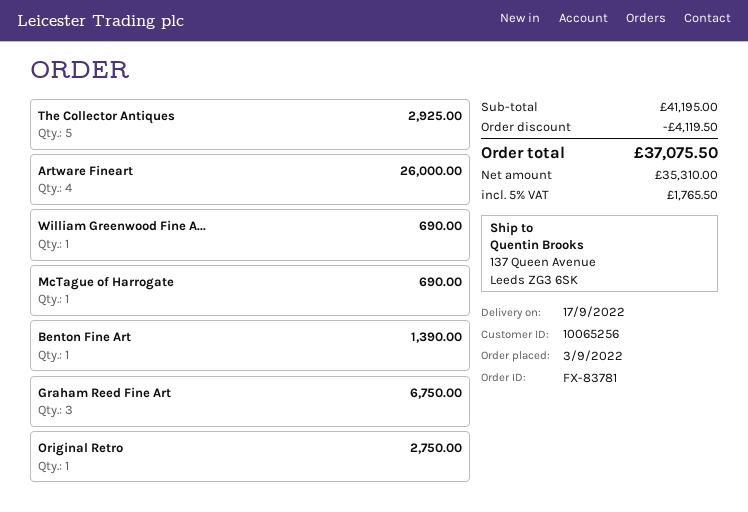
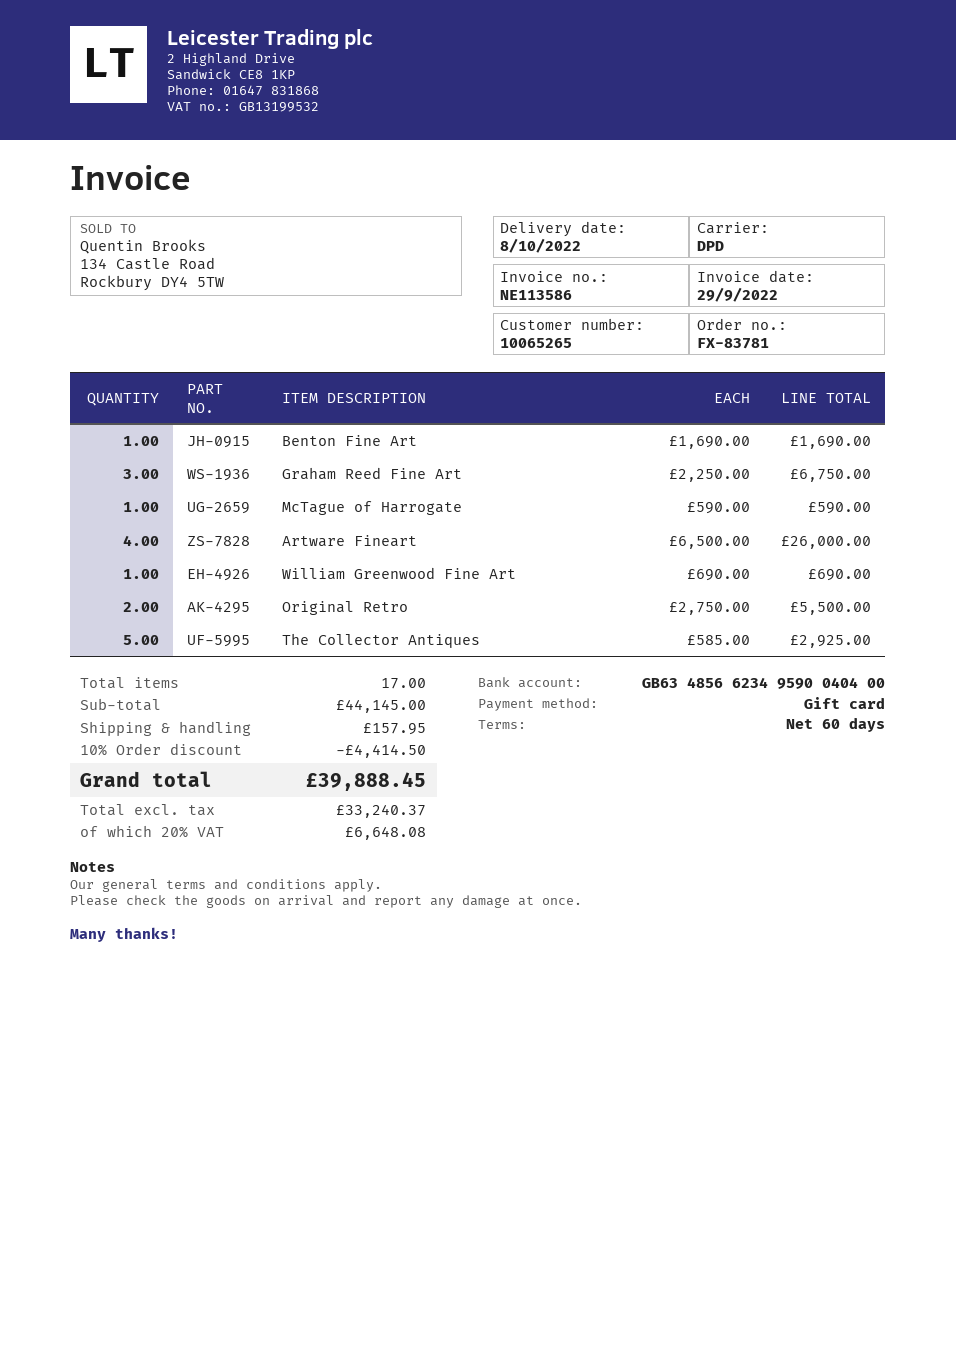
delivery date: 2022-09-17 -> 2022-10-08
customer number: 10065256 -> 10065265
McTague of Harrogate: 1 for 690.00 -> 1 for 590.00
Benton Fine Art: 1 for 1390.00 -> 1 for 1690.00
Original Retro: 1 for 2750.00 -> 2 for 5500.00
subtotal: 41195.00 -> 44145.00
discount: 4119.50 -> 4414.50
shipping: none -> 157.95
net: 35310.00 -> 33240.37
tax: 5% = 1765.50 -> 20% = 6648.08
total: 37075.50 -> 39888.45

